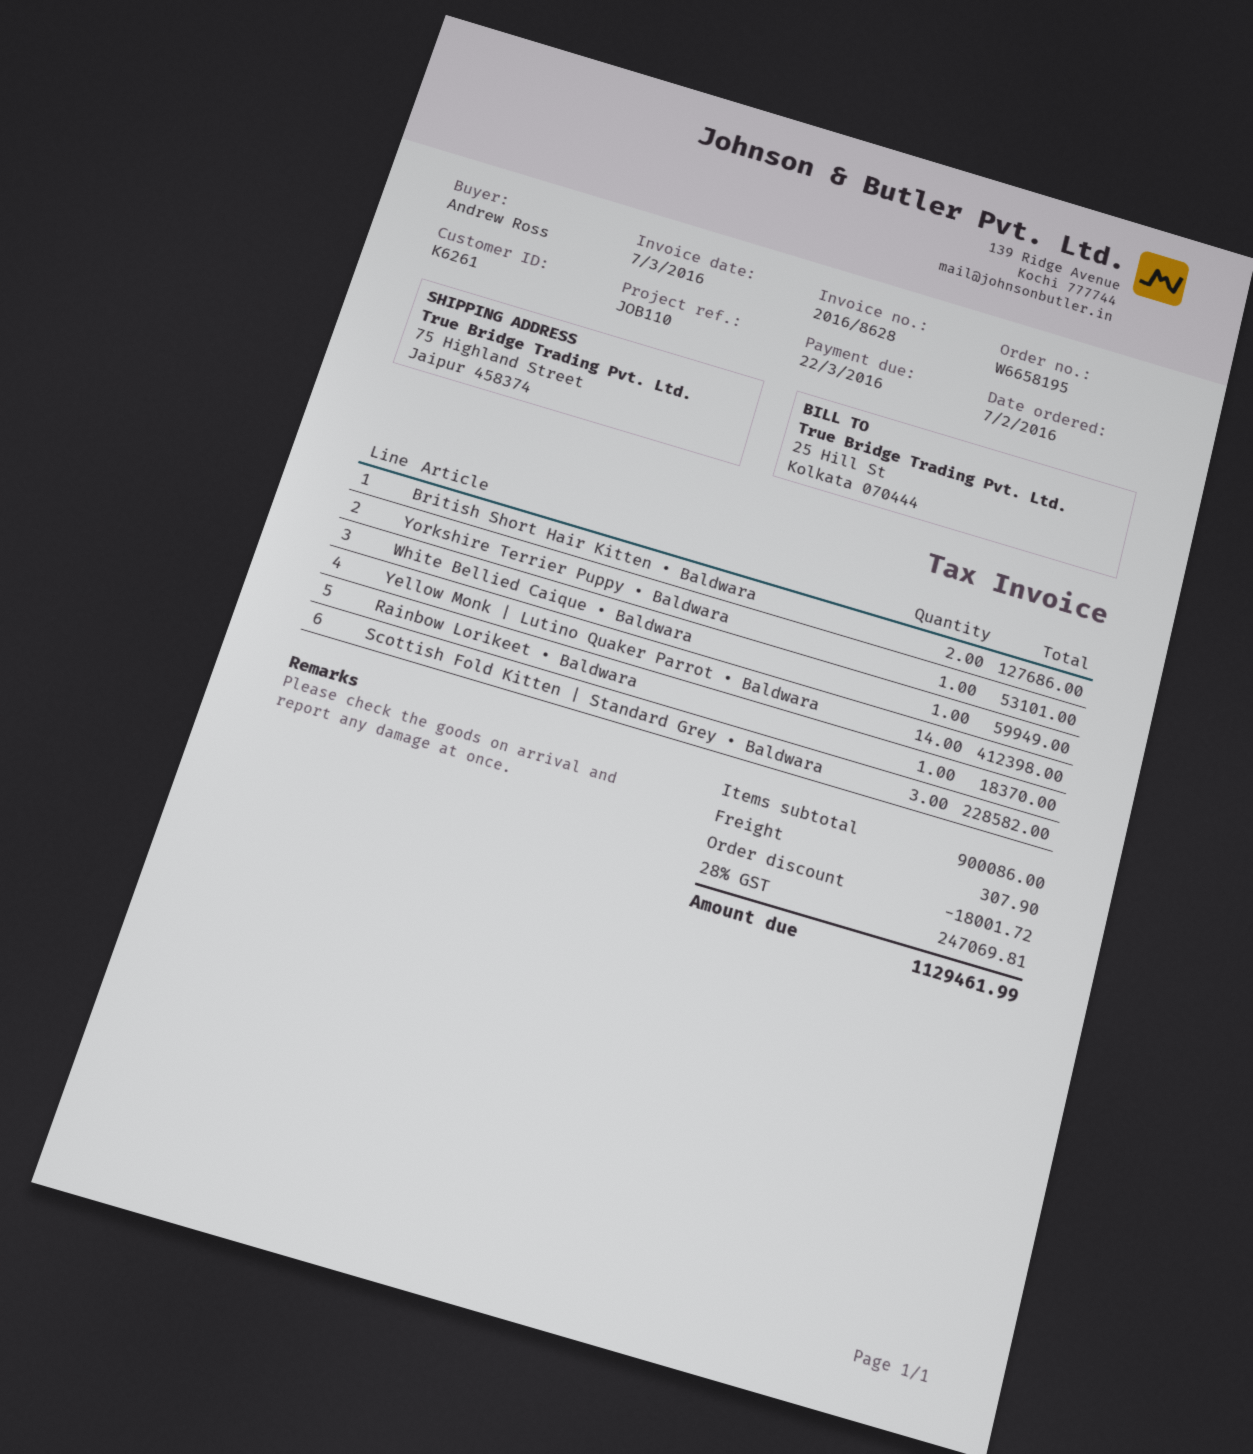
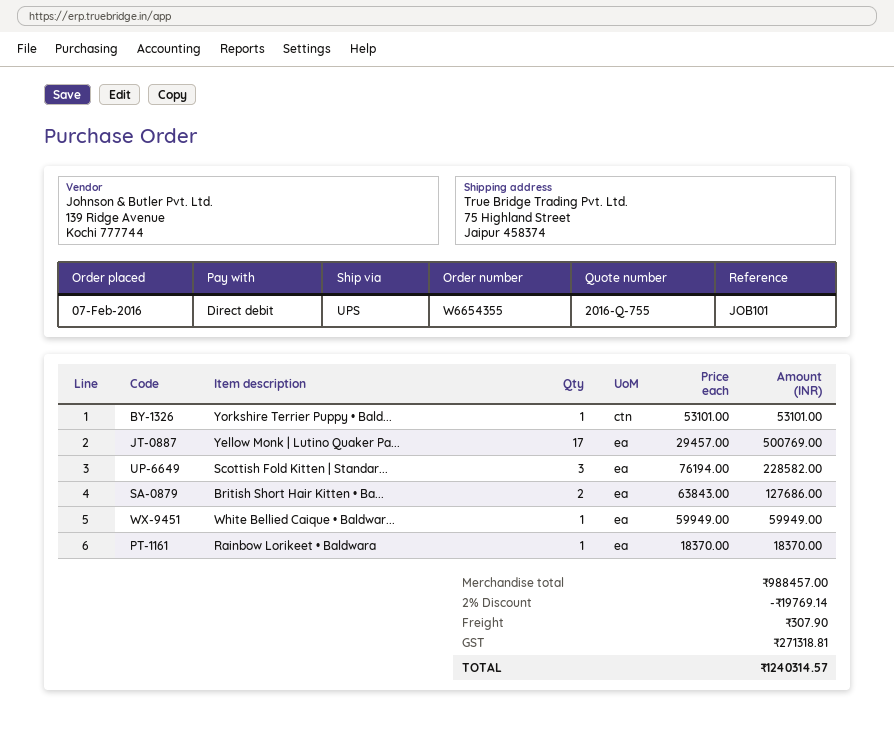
order number: W6658195 -> W6654355
reference: JOB110 -> JOB101
Yellow Monk | Lutino Quaker Parrot • Baldwara: 14 for 412398.00 -> 17 for 500769.00
subtotal: 900086.00 -> 988457.00
discount: 18001.72 -> 19769.14
tax: 247069.81 -> 271318.81
total: 1129461.99 -> 1240314.57

